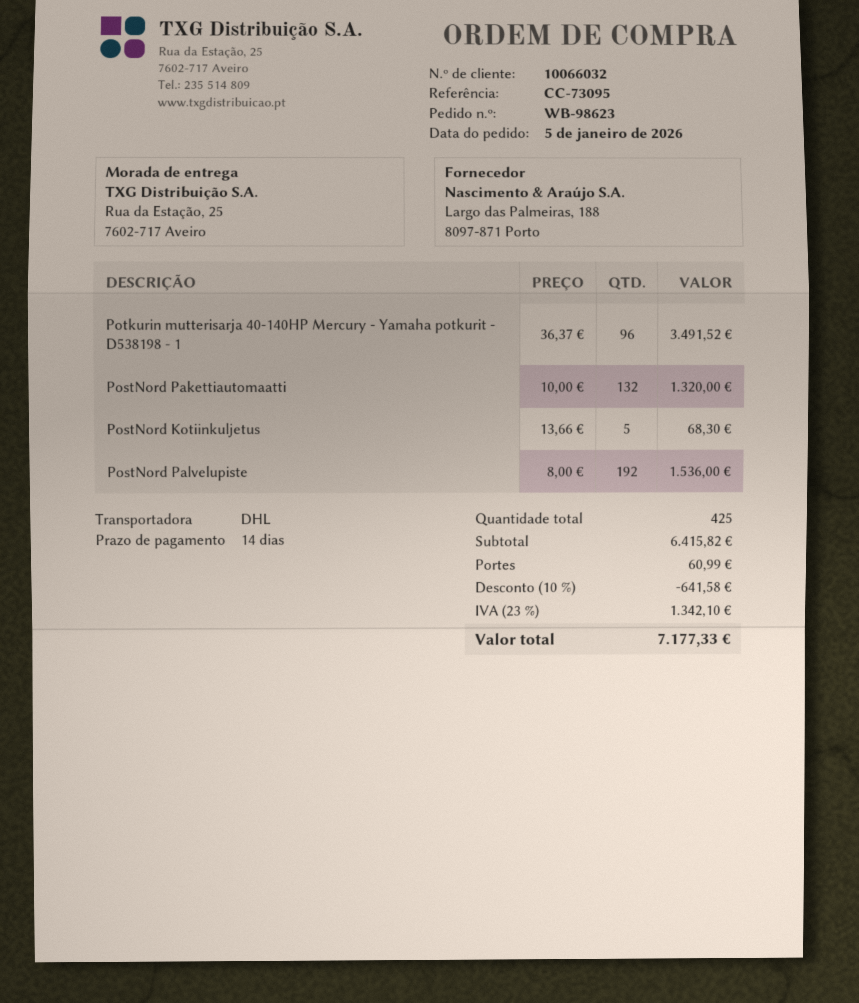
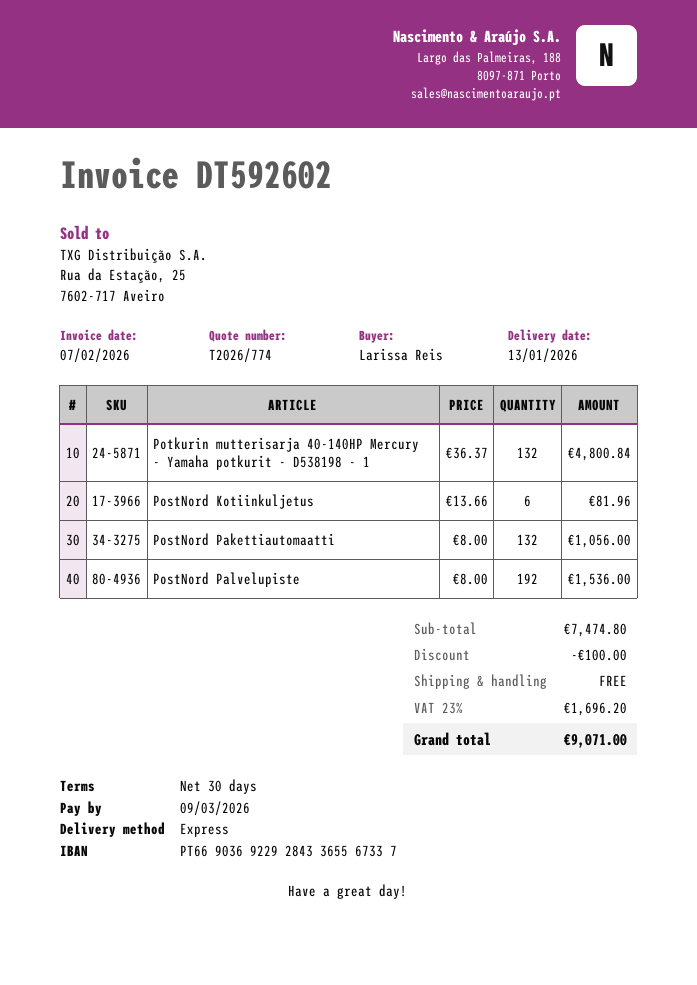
payment terms: 14 days -> 30 days
shipping method: DHL -> express
Potkurin mutterisarja 40-140HP Mercury - Yamaha potkurit - D538198 - 1: 96 x 36.37 = 3491.52 -> 132 x 36.37 = 4800.84
PostNord Pakettiautomaatti: 132 x 10.00 = 1320.00 -> 132 x 8.00 = 1056.00
PostNord Kotiinkuljetus: 5 x 13.66 = 68.30 -> 6 x 13.66 = 81.96
subtotal: 6415.82 -> 7474.80
discount: 641.58 -> 100.00
shipping: 60.99 -> 0.00
tax: 23% = 1342.10 -> 23% = 1696.20
total: 7177.33 -> 9071.00

